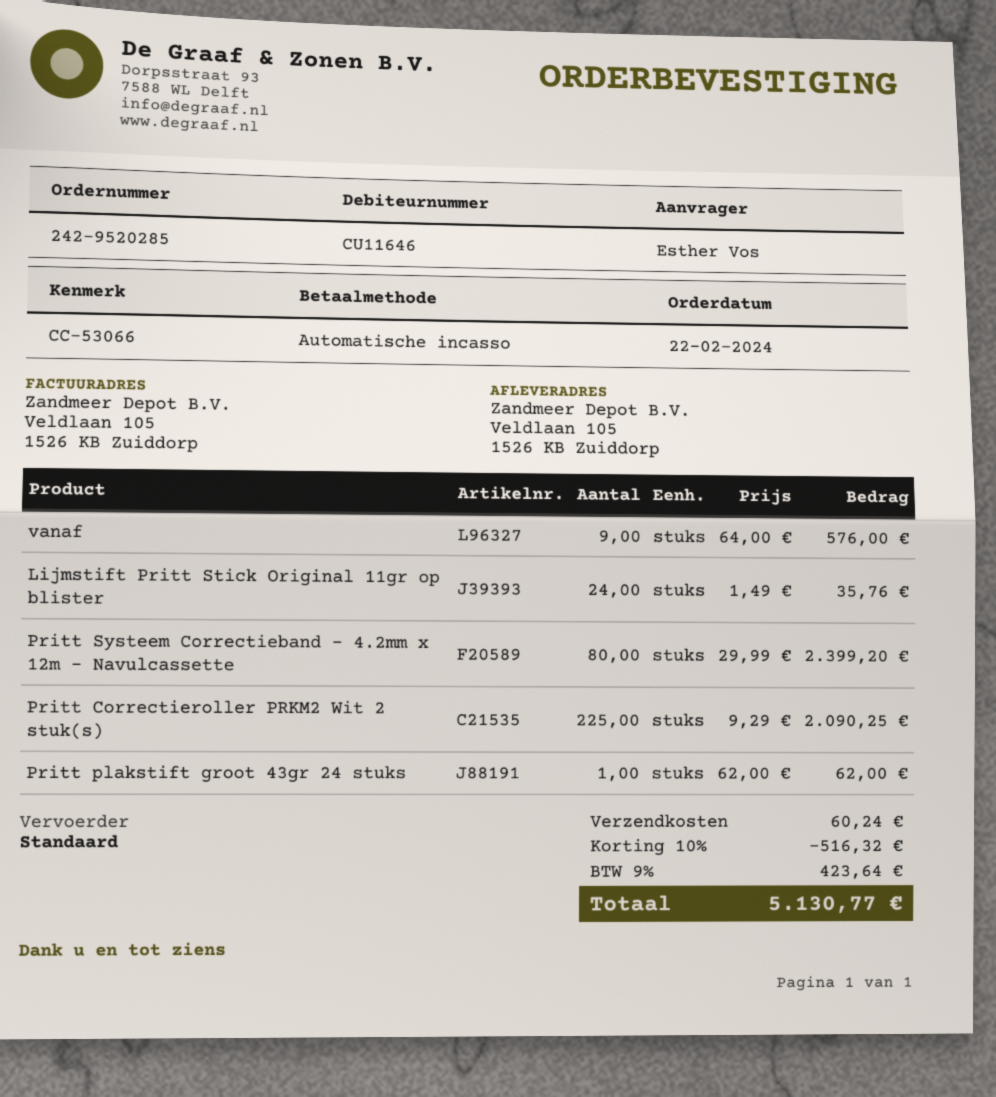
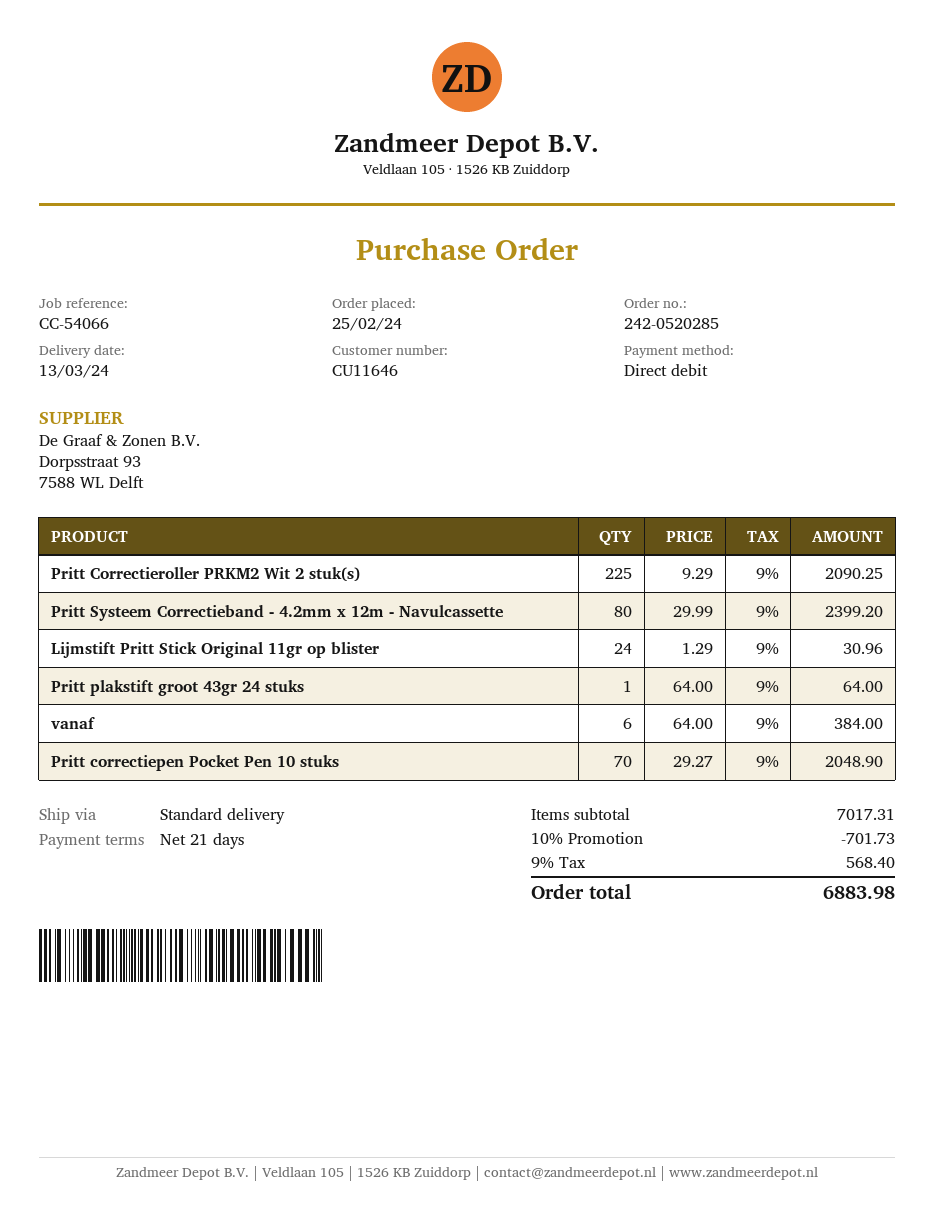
order number: 242-9520285 -> 242-0520285
order date: 2024-02-22 -> 2024-02-25
reference: CC-53066 -> CC-54066
vanaf: 9 x 64.00 = 576.00 -> 6 x 64.00 = 384.00
Lijmstift Pritt Stick Original 11gr op blister: 24 x 1.49 = 35.76 -> 24 x 1.29 = 30.96
Pritt plakstift groot 43gr 24 stuks: 1 x 62.00 = 62.00 -> 1 x 64.00 = 64.00
Pritt correctiepen Pocket Pen 10 stuks: none -> 70 x 29.27 = 2048.90
discount: 10% = 516.32 -> 10% = 701.73
shipping: 60.24 -> none
tax: 9% = 423.64 -> 9% = 568.40
total: 5130.77 -> 6883.98

